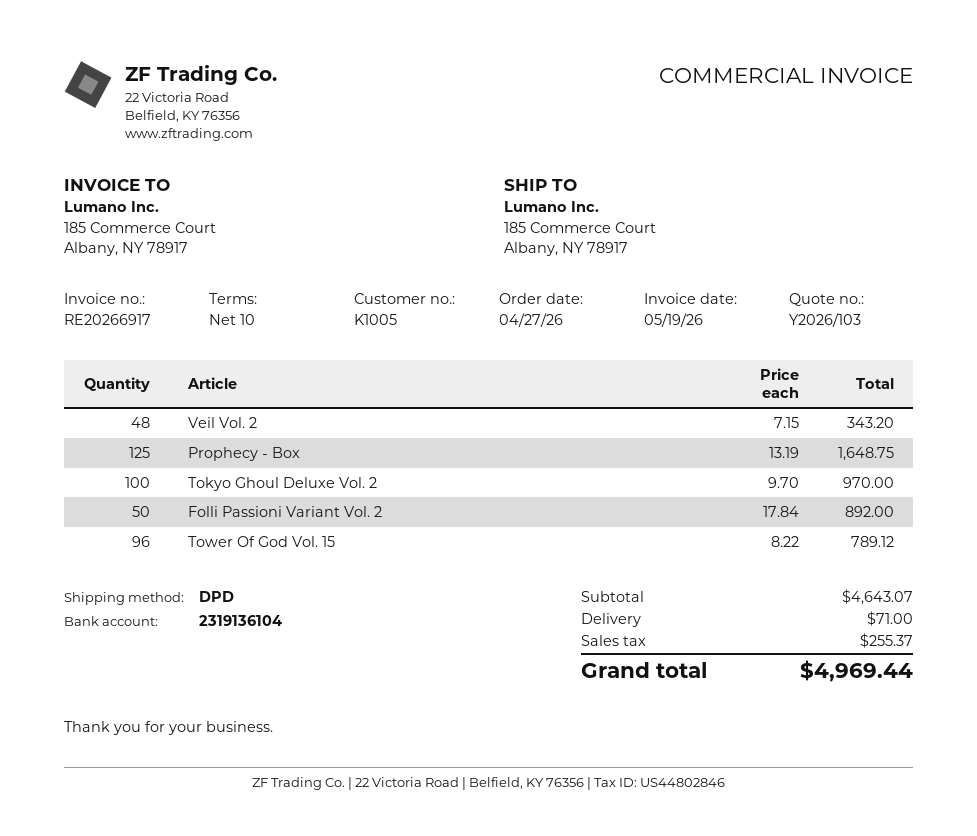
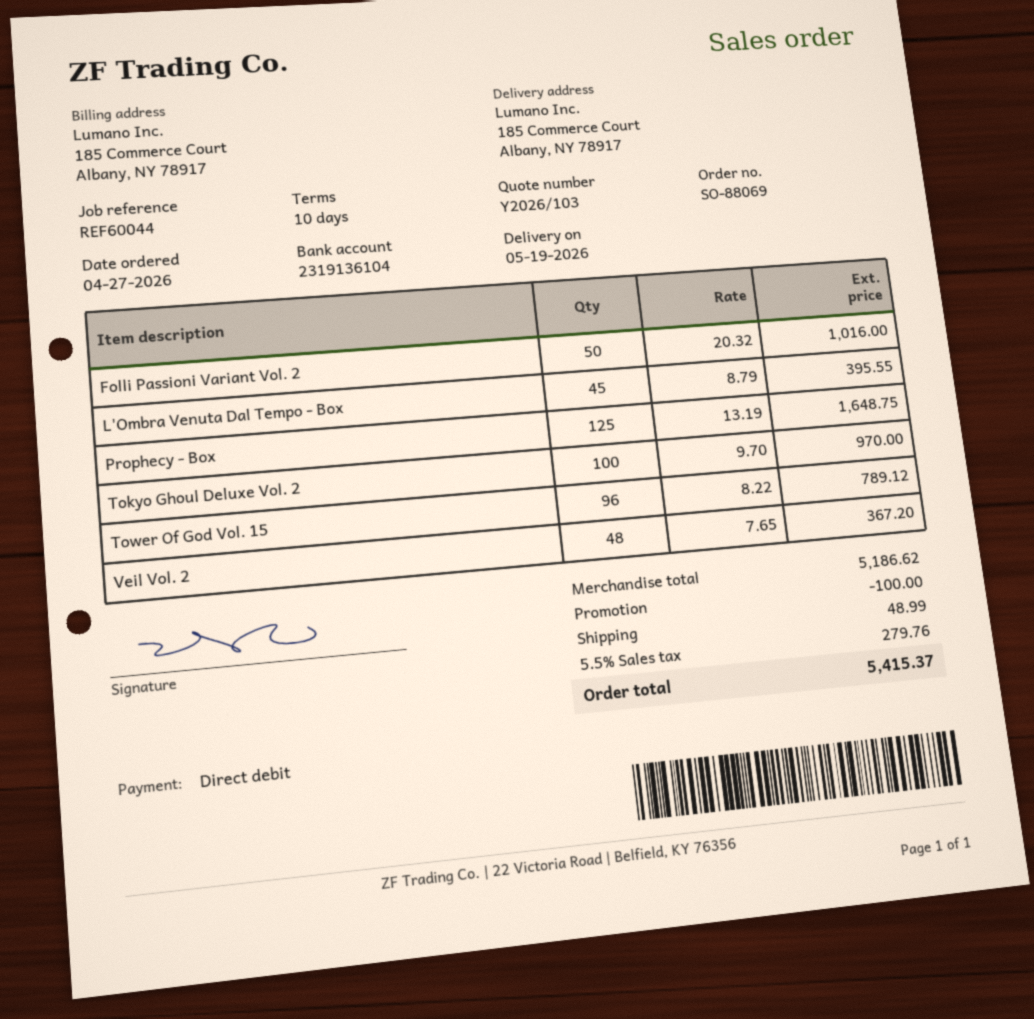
Veil Vol. 2: 48 x 7.15 = 343.20 -> 48 x 7.65 = 367.20
Folli Passioni Variant Vol. 2: 50 x 17.84 = 892.00 -> 50 x 20.32 = 1016.00
L'Ombra Venuta Dal Tempo - Box: none -> 45 x 8.79 = 395.55
subtotal: 4643.07 -> 5186.62
discount: none -> 100.00
shipping: 71.00 -> 48.99
tax: 255.37 -> 279.76
total: 4969.44 -> 5415.37

